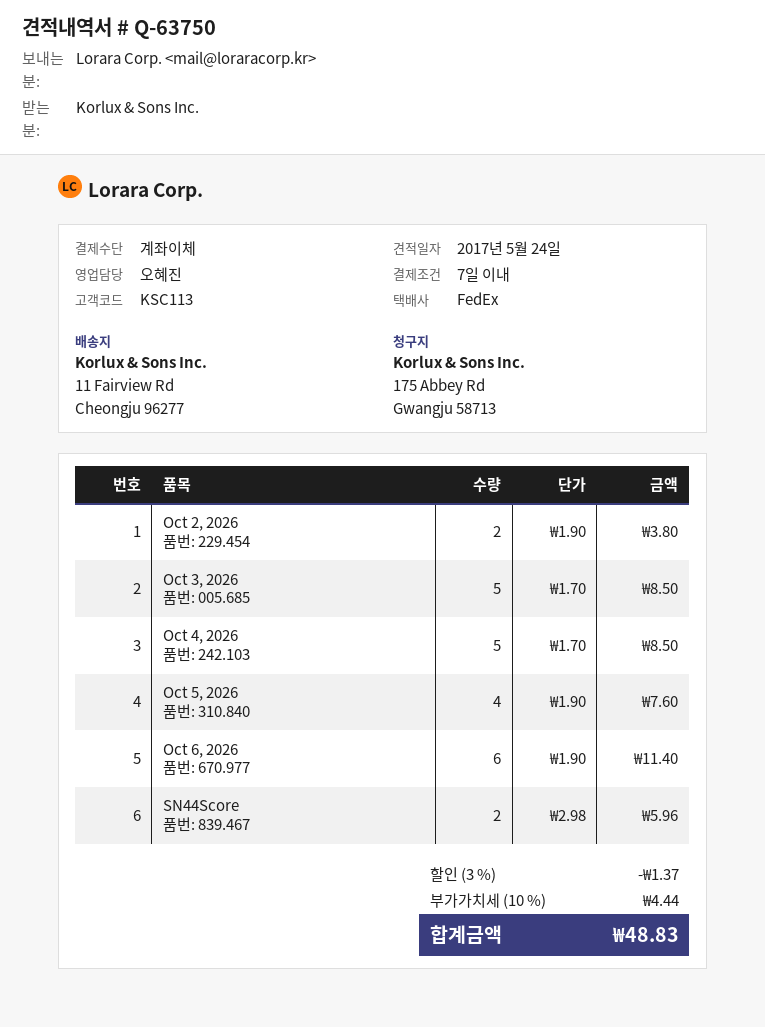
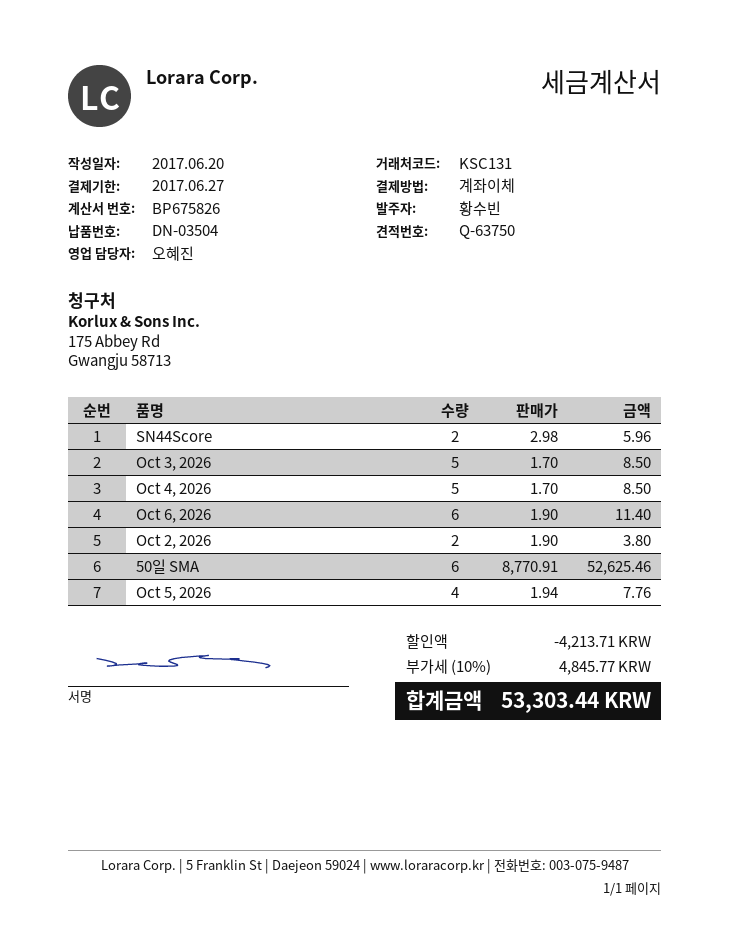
customer number: KSC113 -> KSC131
Oct 5, 2026: 4 x 1.90 = 7.60 -> 4 x 1.94 = 7.76
50일 SMA: none -> 6 x 8770.91 = 52625.46
discount: 1.37 -> 4213.71
tax: 10% = 4.44 -> 10% = 4845.77
total: 48.83 -> 53303.44

